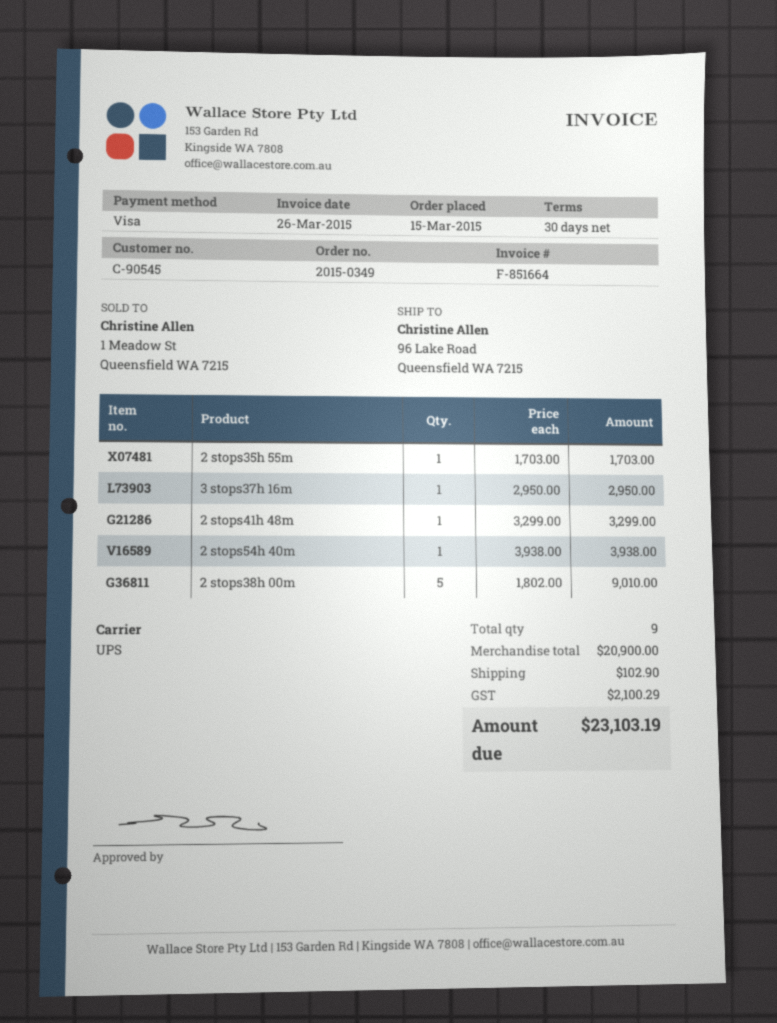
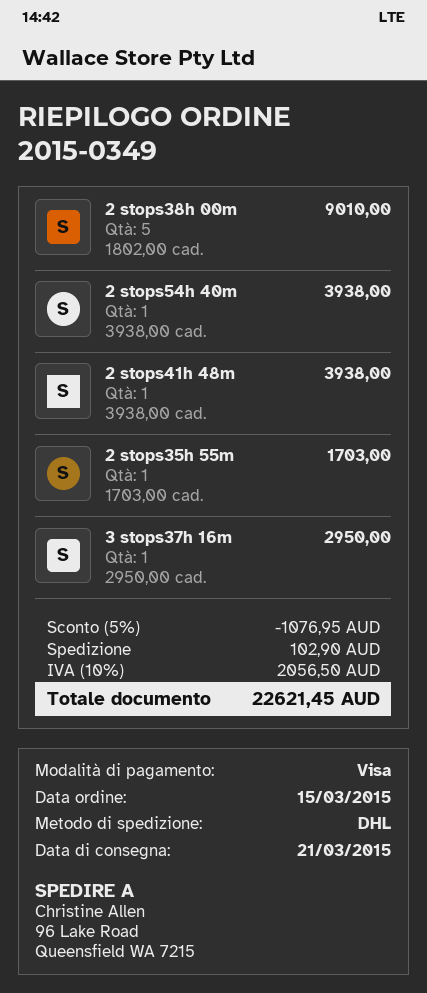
shipping method: UPS -> DHL
2 stops41h 48m: 1 x 3299.00 = 3299.00 -> 1 x 3938.00 = 3938.00
discount: none -> 5% = 1076.95
tax: 2100.29 -> 2056.50
total: 23103.19 -> 22621.45

